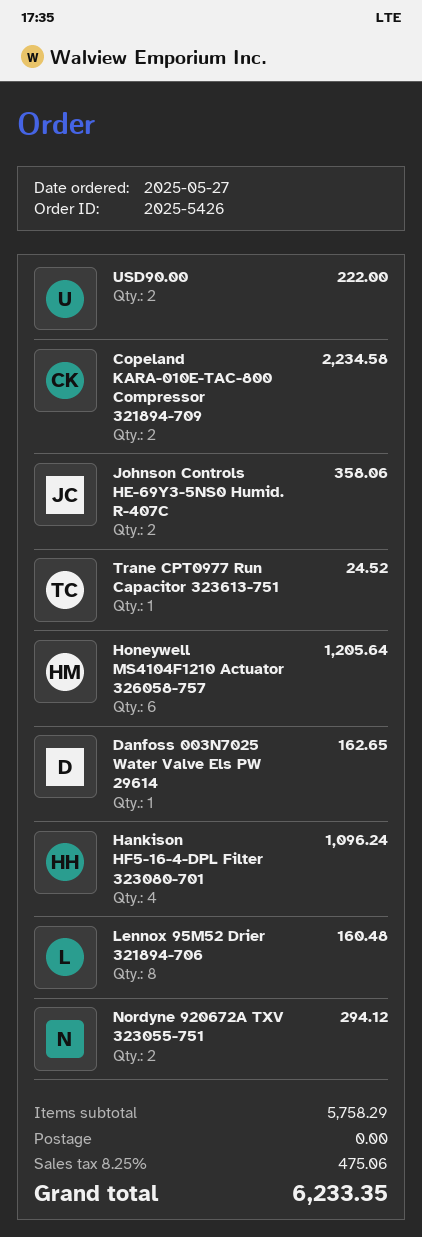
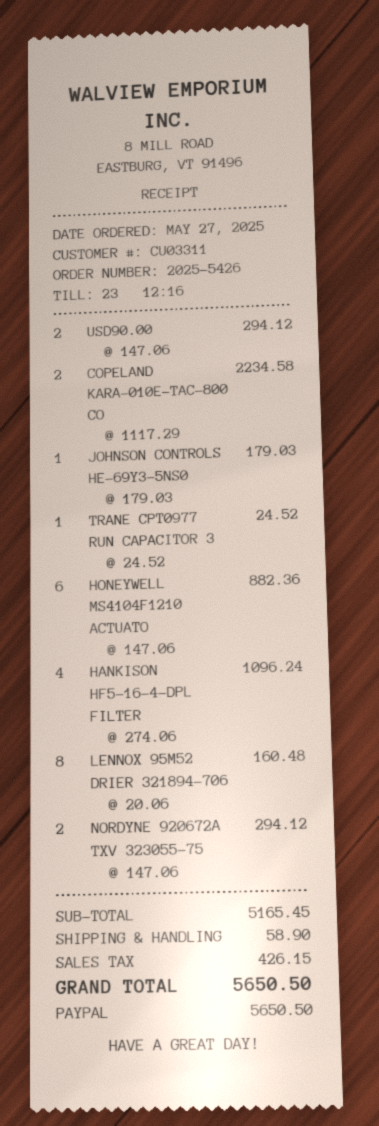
USD90.00: 2 for 222.00 -> 2 for 294.12
Johnson Controls HE-69Y3-5NS0 Humid. R-407C: 2 for 358.06 -> 1 for 179.03
Honeywell MS4104F1210 Actuator 326058-757: 6 for 1205.64 -> 6 for 882.36
Danfoss 003N7025 Water Valve Els PW 29614: 1 for 162.65 -> none
subtotal: 5758.29 -> 5165.45
shipping: 0.00 -> 58.90
tax: 475.06 -> 426.15
total: 6233.35 -> 5650.50

